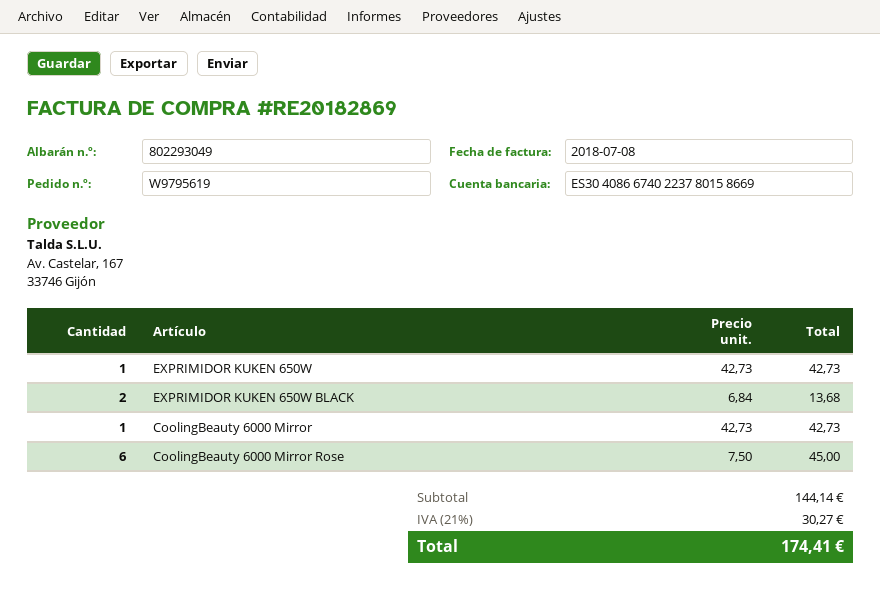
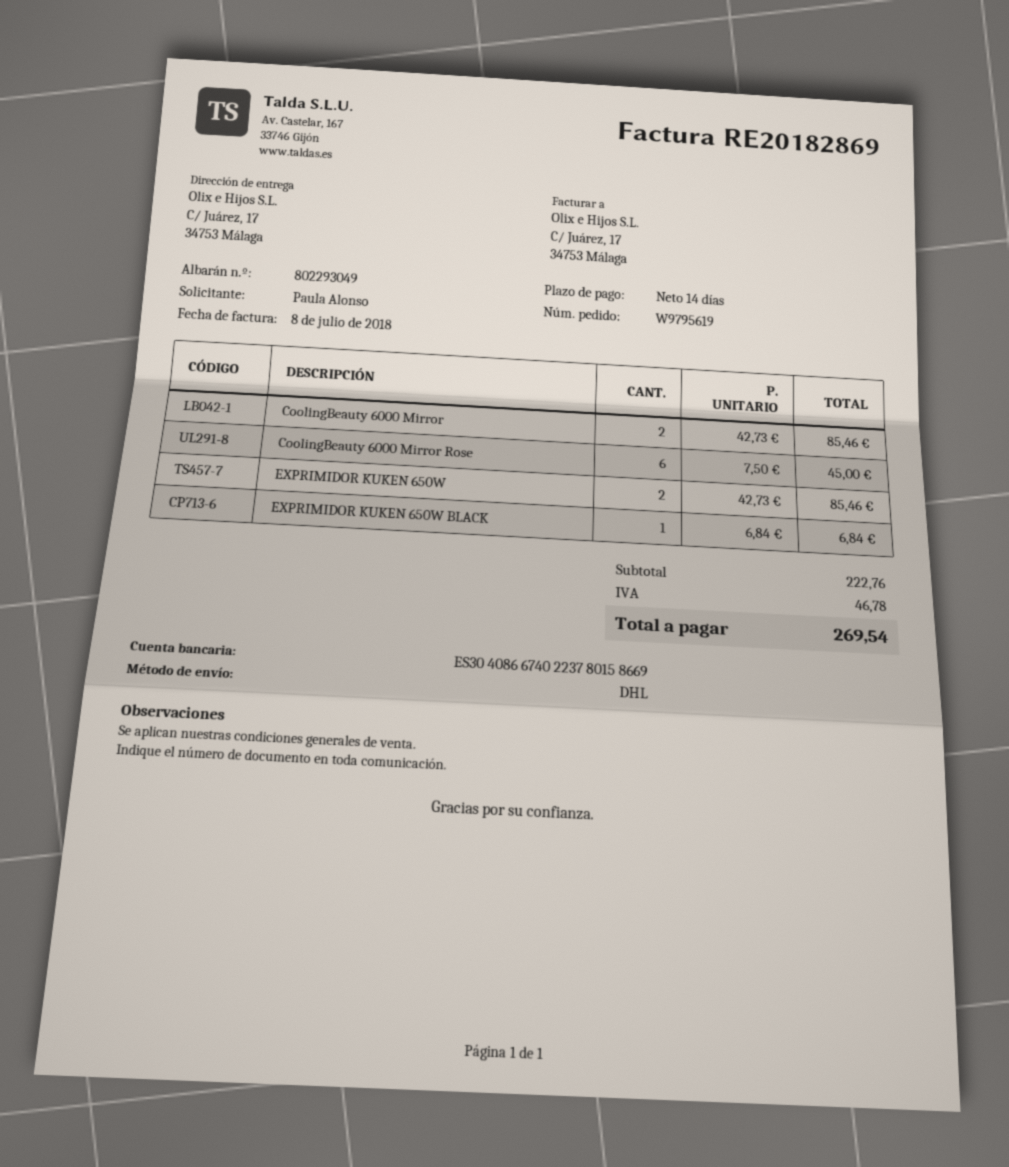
EXPRIMIDOR KUKEN 650W: 1 x 42.73 = 42.73 -> 2 x 42.73 = 85.46
EXPRIMIDOR KUKEN 650W BLACK: 2 x 6.84 = 13.68 -> 1 x 6.84 = 6.84
CoolingBeauty 6000 Mirror: 1 x 42.73 = 42.73 -> 2 x 42.73 = 85.46
subtotal: 144.14 -> 222.76
tax: 30.27 -> 46.78
total: 174.41 -> 269.54

